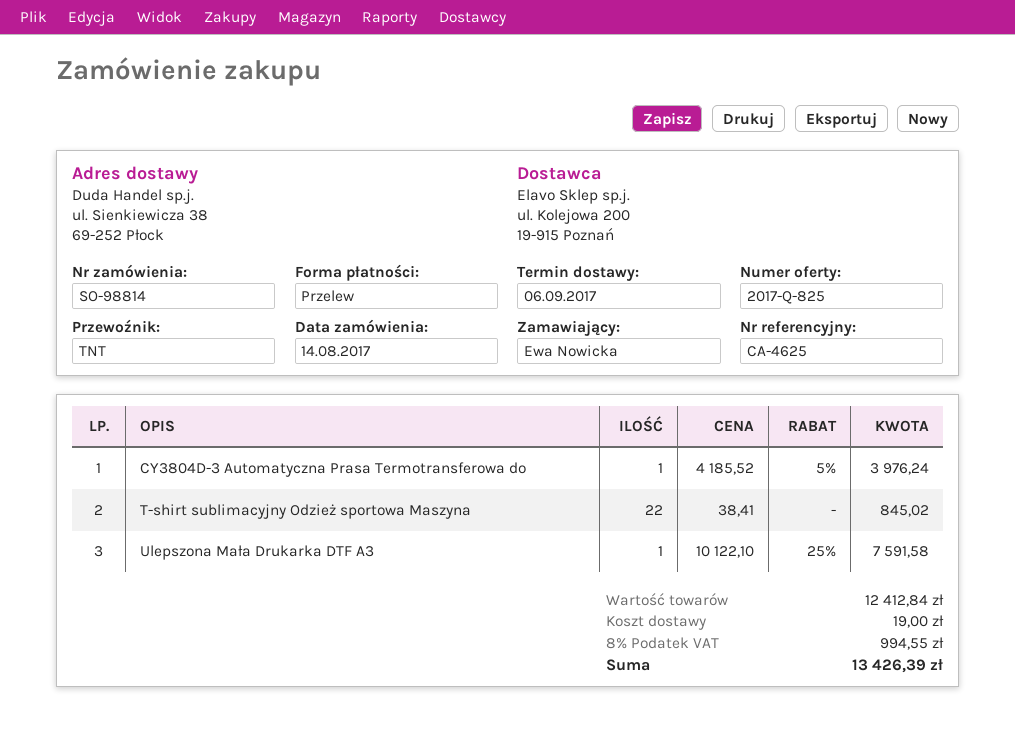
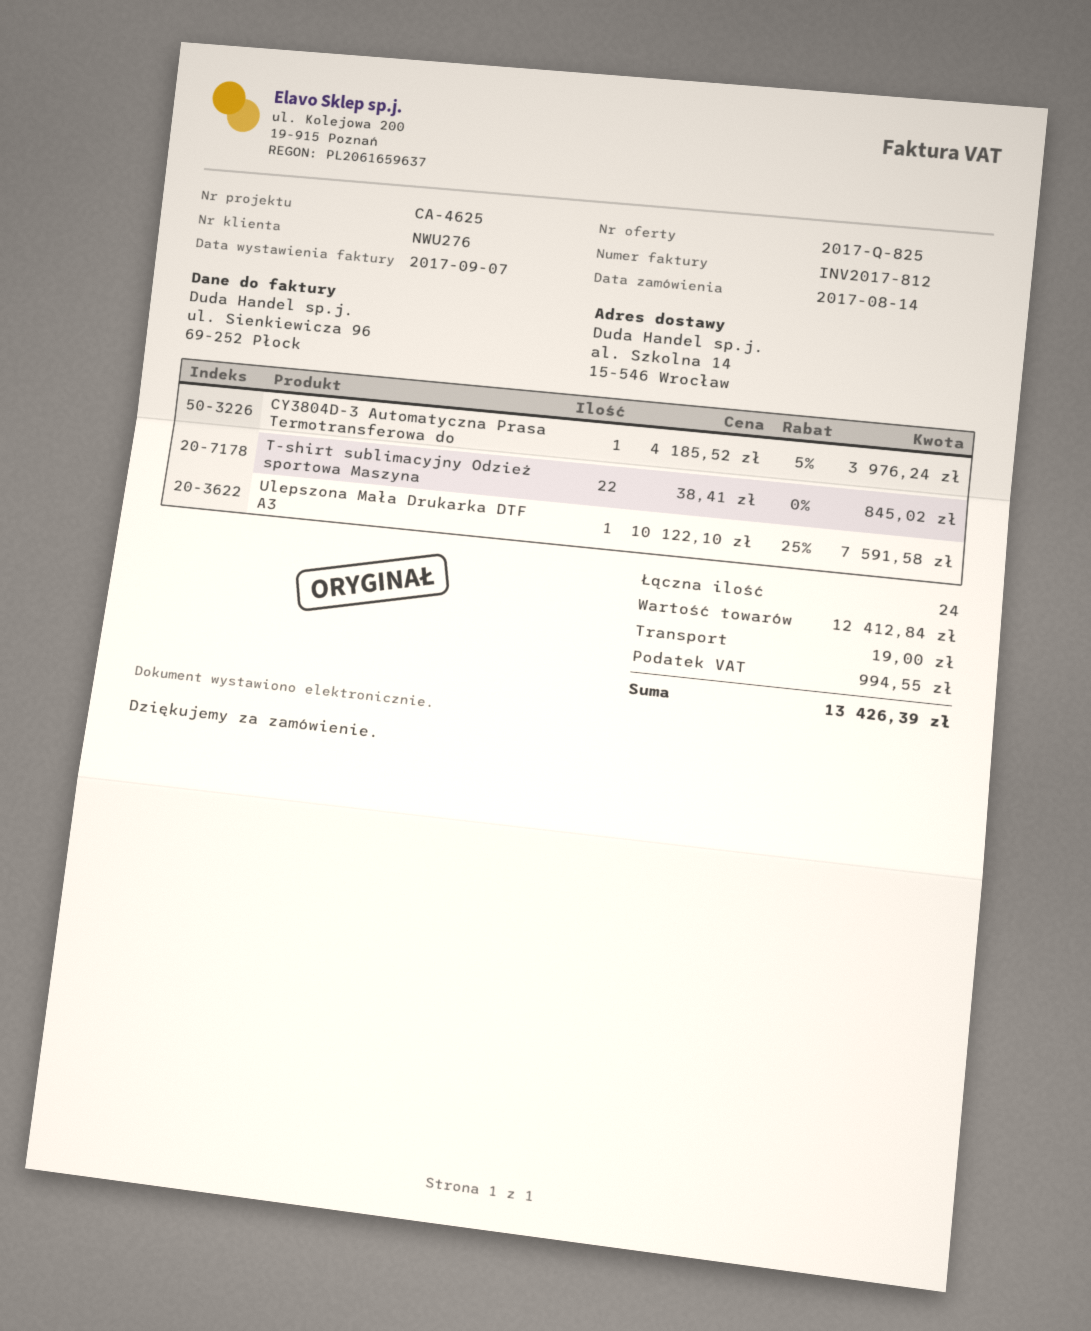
ship to: ul. Sienkiewicza 38, 69-252 Płock -> al. Szkolna 14, 15-546 Wrocław

